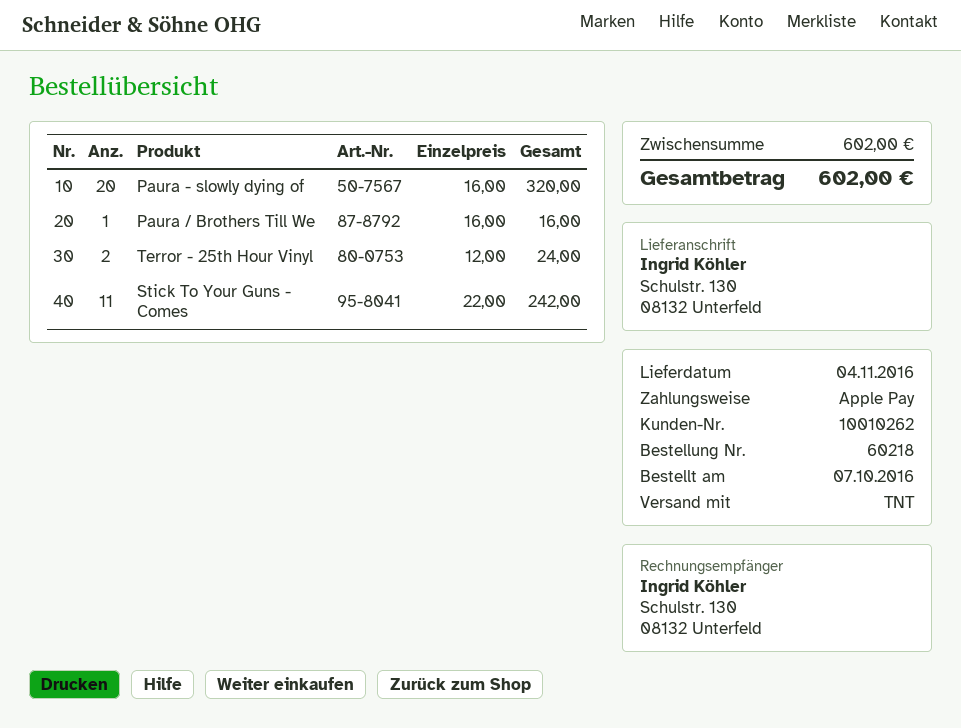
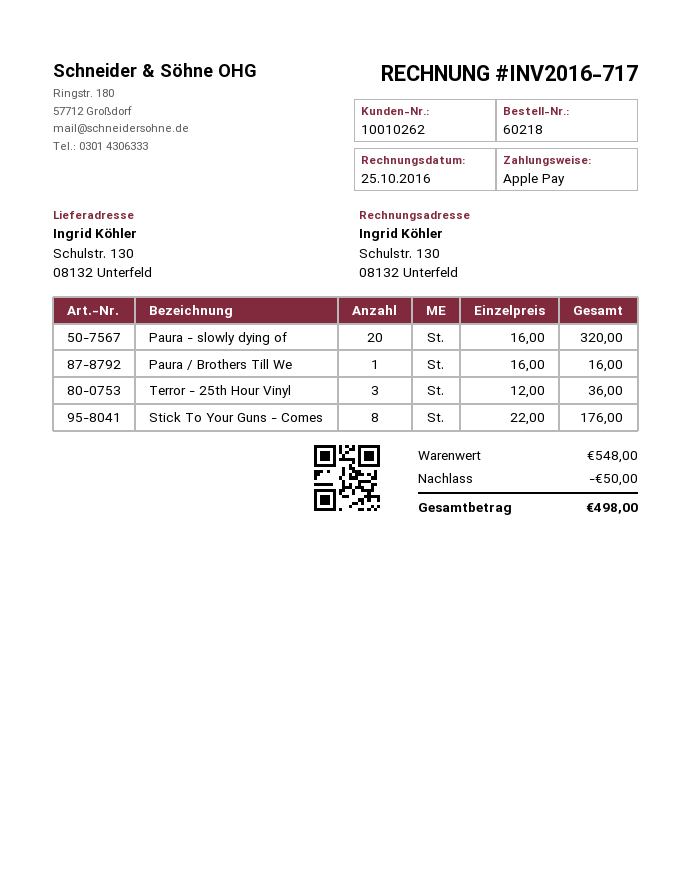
Terror - 25th Hour Vinyl: 2 x 12.00 = 24.00 -> 3 x 12.00 = 36.00
Stick To Your Guns - Comes: 11 x 22.00 = 242.00 -> 8 x 22.00 = 176.00
subtotal: 602.00 -> 548.00
discount: none -> 50.00
total: 602.00 -> 498.00

